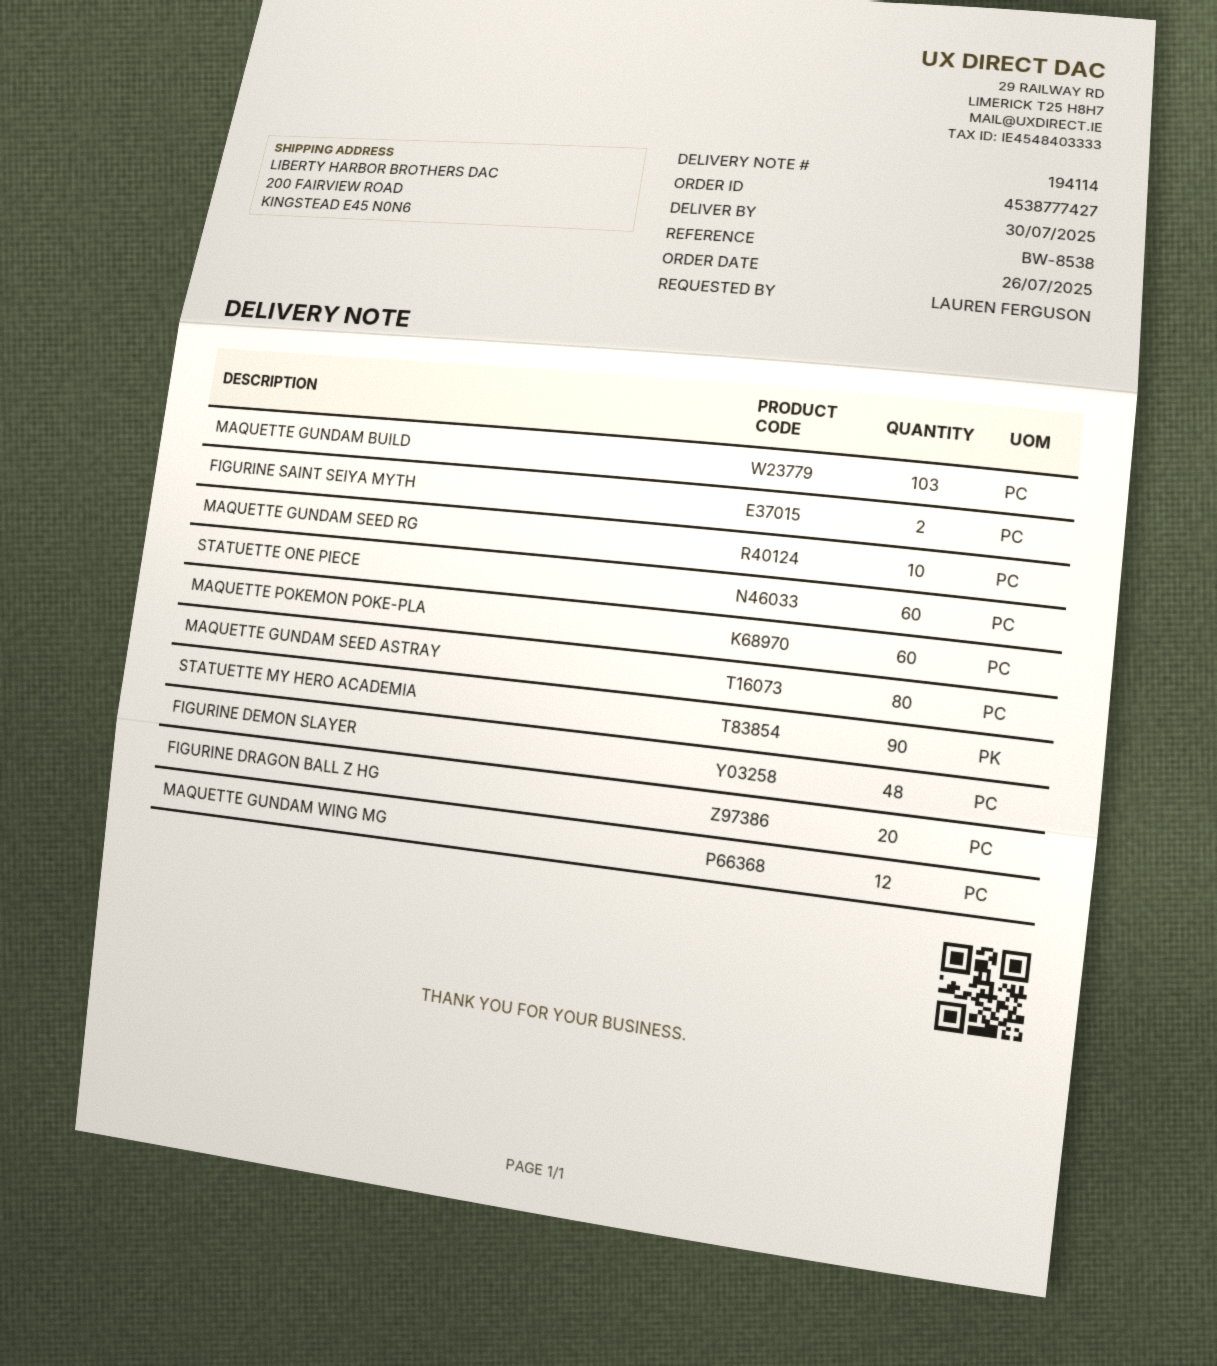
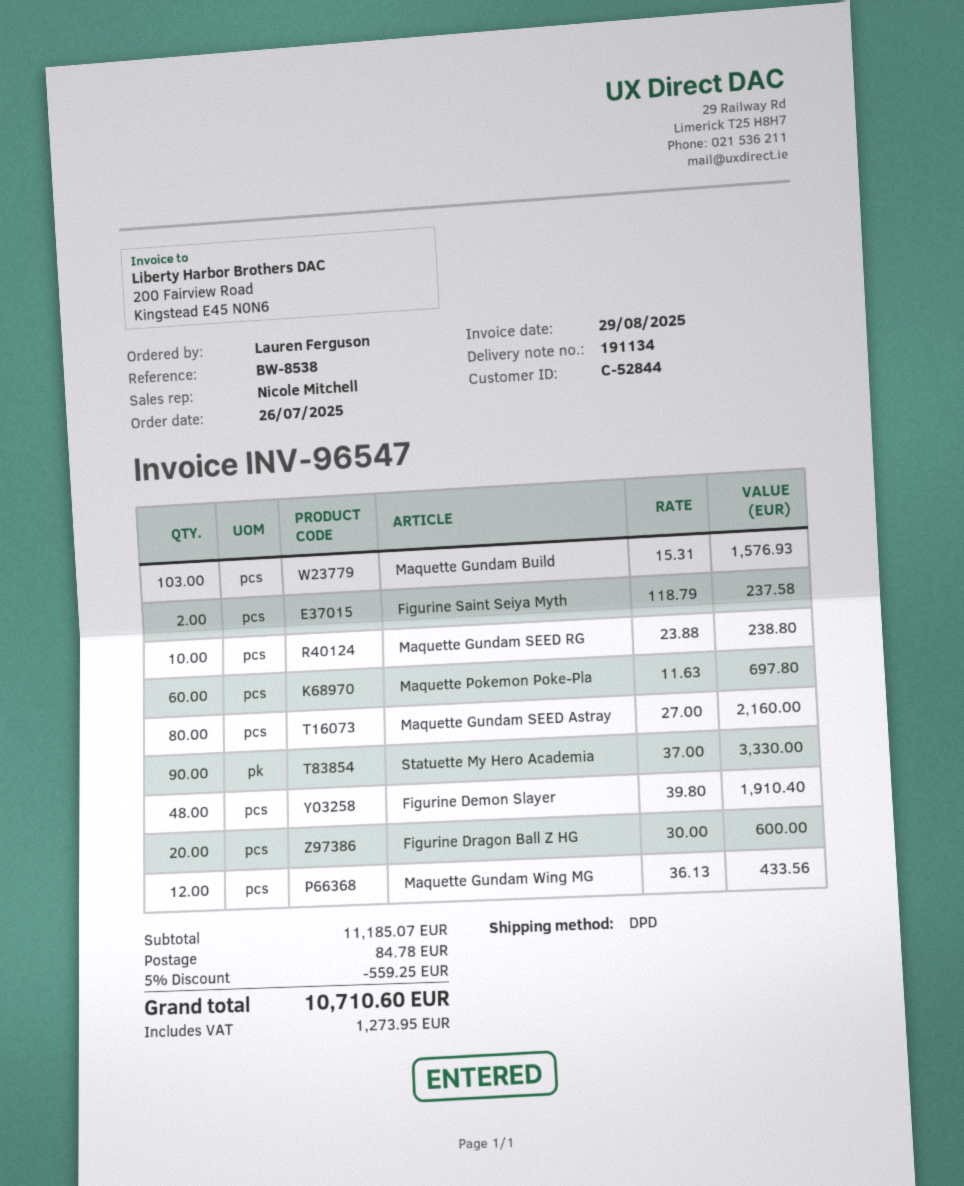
delivery note number: 194114 -> 191134
STATUETTE ONE PIECE: 60 -> none

